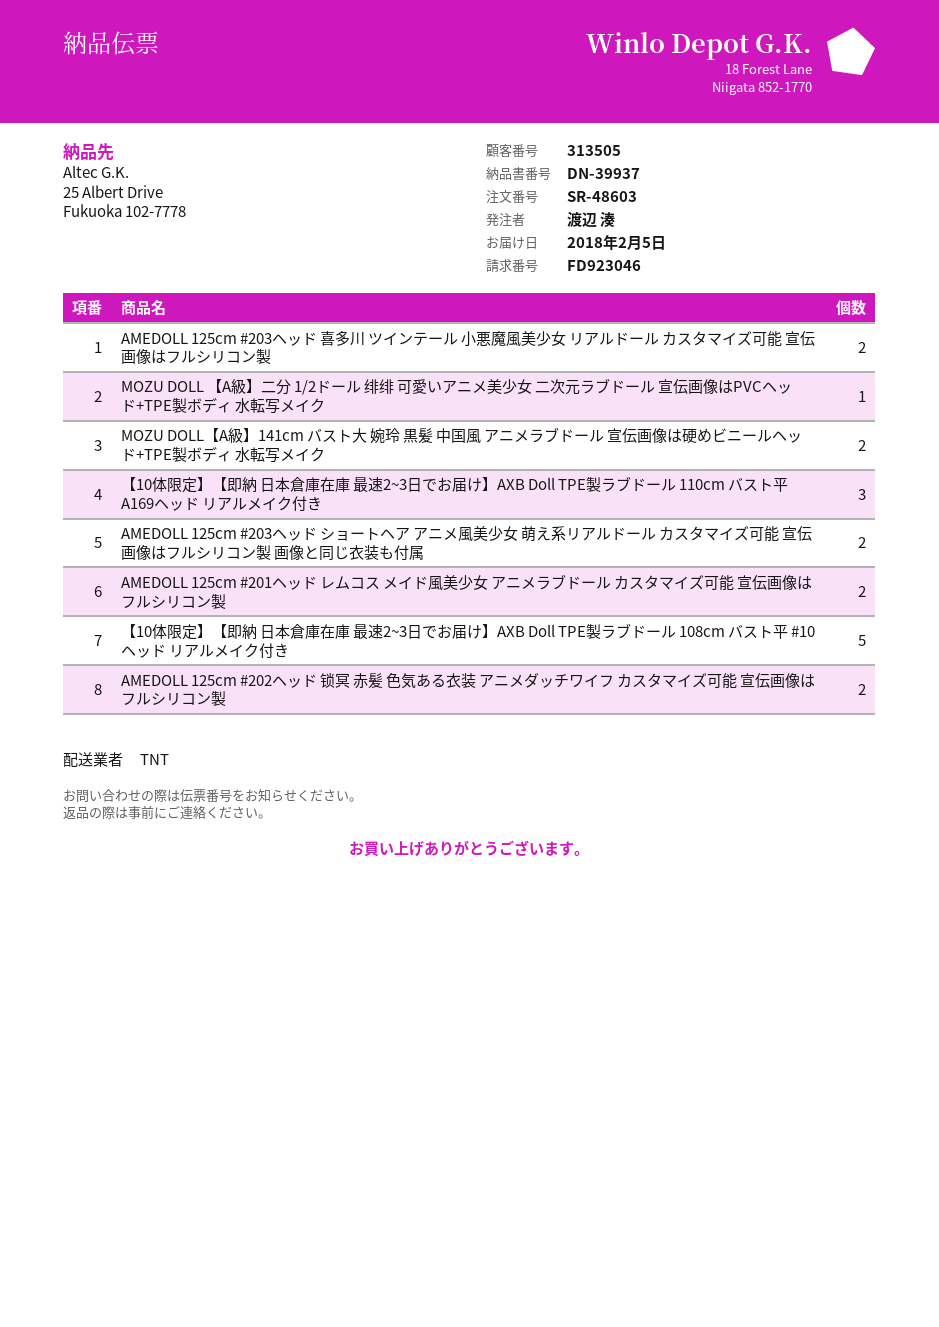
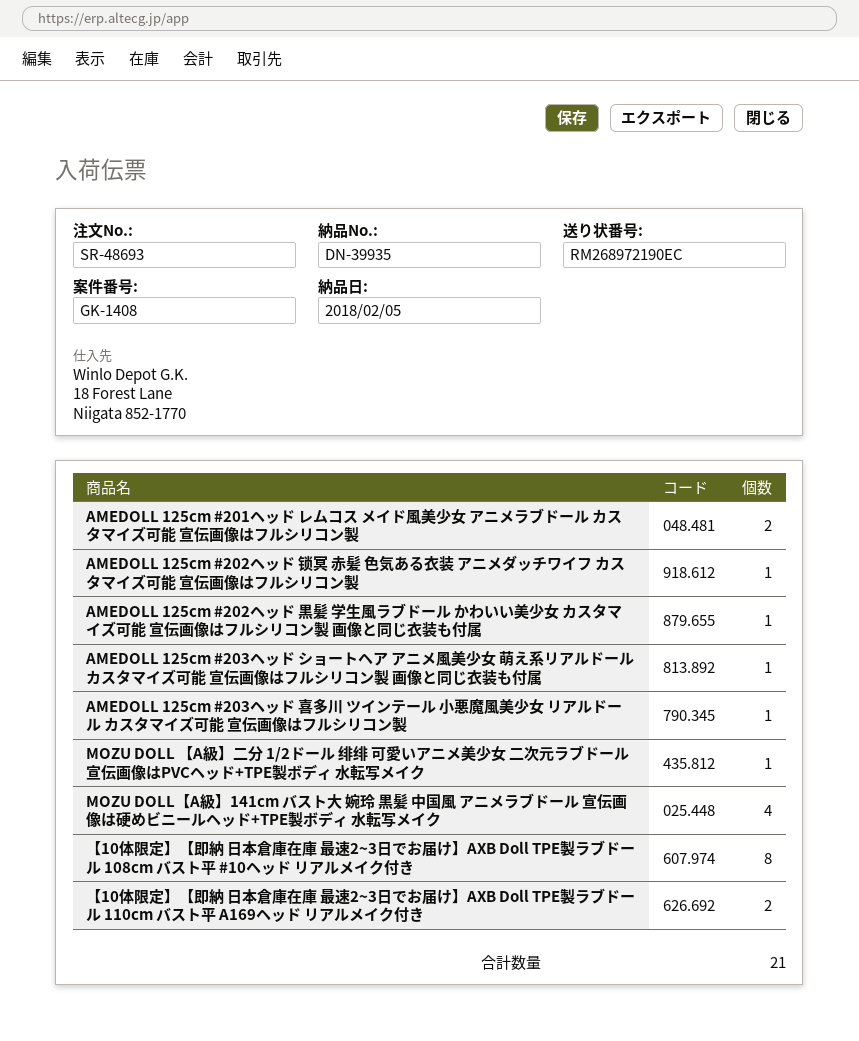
order number: SR-48603 -> SR-48693
delivery note number: DN-39937 -> DN-39935
AMEDOLL 125cm #203ヘッド 喜多川 ツインテール 小悪魔風美少女 リアルドール カスタマイズ可能 宣伝画像はフルシリコン製: 2 -> 1
MOZU DOLL【A級】141cm バスト大 婉玲 黒髪 中国風 アニメラブドール 宣伝画像は硬めビニールヘッド+TPE製ボディ 水転写メイク: 2 -> 4
【10体限定】【即納 日本倉庫在庫 最速2~3日でお届け】AXB Doll TPE製ラブドール 110cm バスト平 A169ヘッド リアルメイク付き: 3 -> 2
AMEDOLL 125cm #203ヘッド ショートヘア アニメ風美少女 萌え系リアルドール カスタマイズ可能 宣伝画像はフルシリコン製 画像と同じ衣装も付属: 2 -> 1
【10体限定】【即納 日本倉庫在庫 最速2~3日でお届け】AXB Doll TPE製ラブドール 108cm バスト平 #10ヘッド リアルメイク付き: 5 -> 8
AMEDOLL 125cm #202ヘッド 锁冥 赤髪 色気ある衣装 アニメダッチワイフ カスタマイズ可能 宣伝画像はフルシリコン製: 2 -> 1
AMEDOLL 125cm #202ヘッド 黒髪 学生風ラブドール かわいい美少女 カスタマイズ可能 宣伝画像はフルシリコン製 画像と同じ衣装も付属: none -> 1

